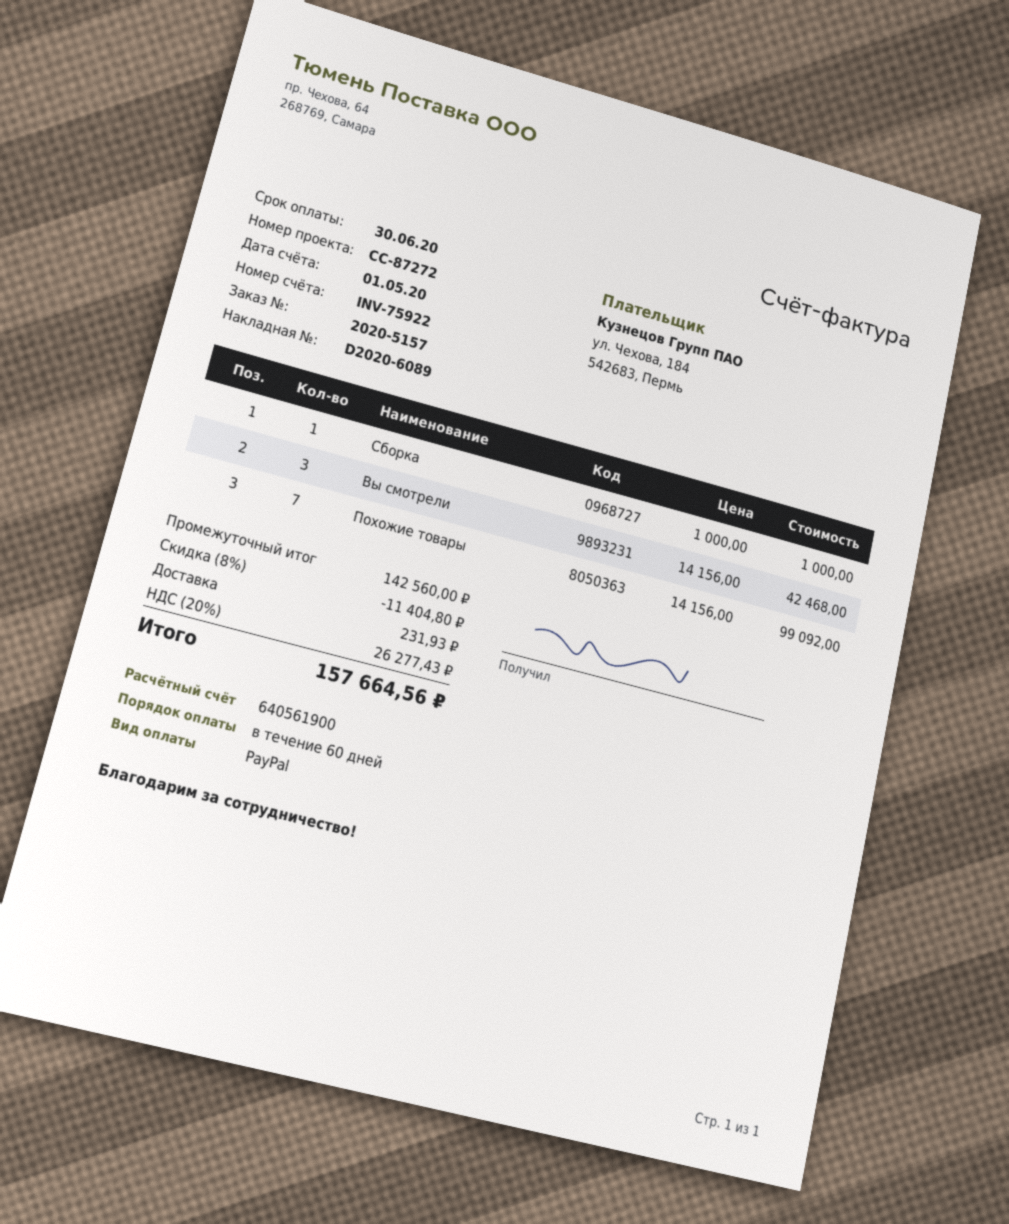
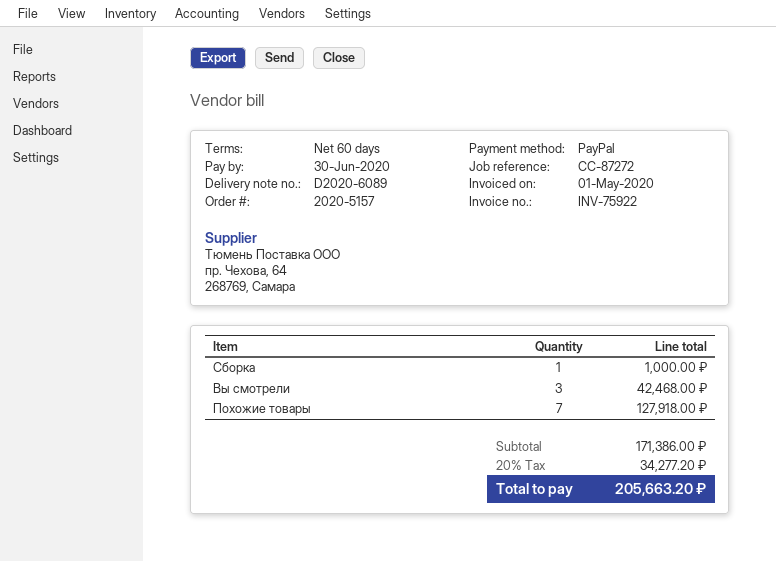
Похожие товары: 7 for 99092.00 -> 7 for 127918.00
subtotal: 142560.00 -> 171386.00
discount: 8% = 11404.80 -> none
shipping: 231.93 -> none
tax: 20% = 26277.43 -> 20% = 34277.20
total: 157664.56 -> 205663.20

